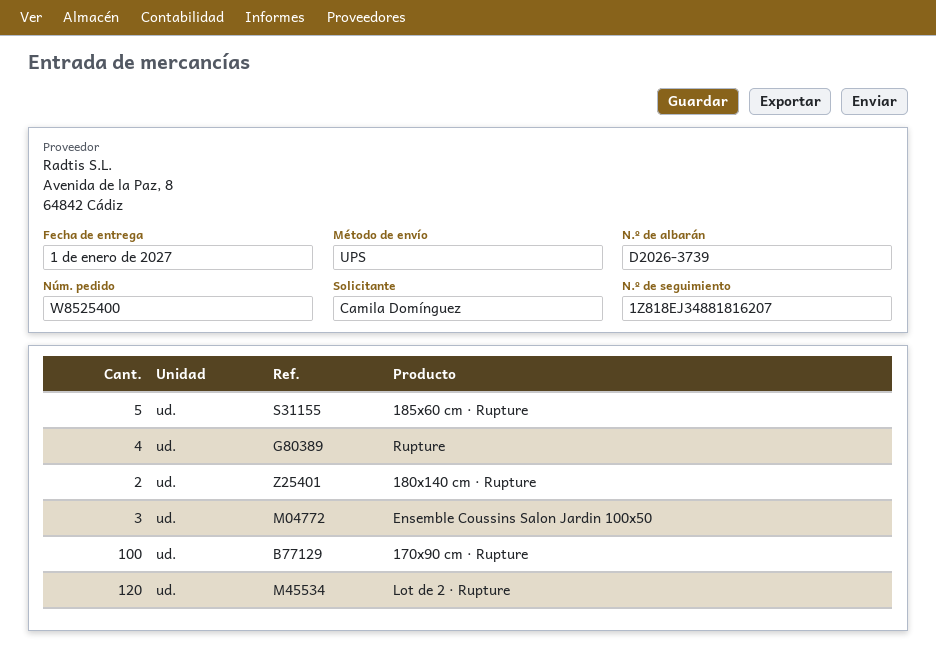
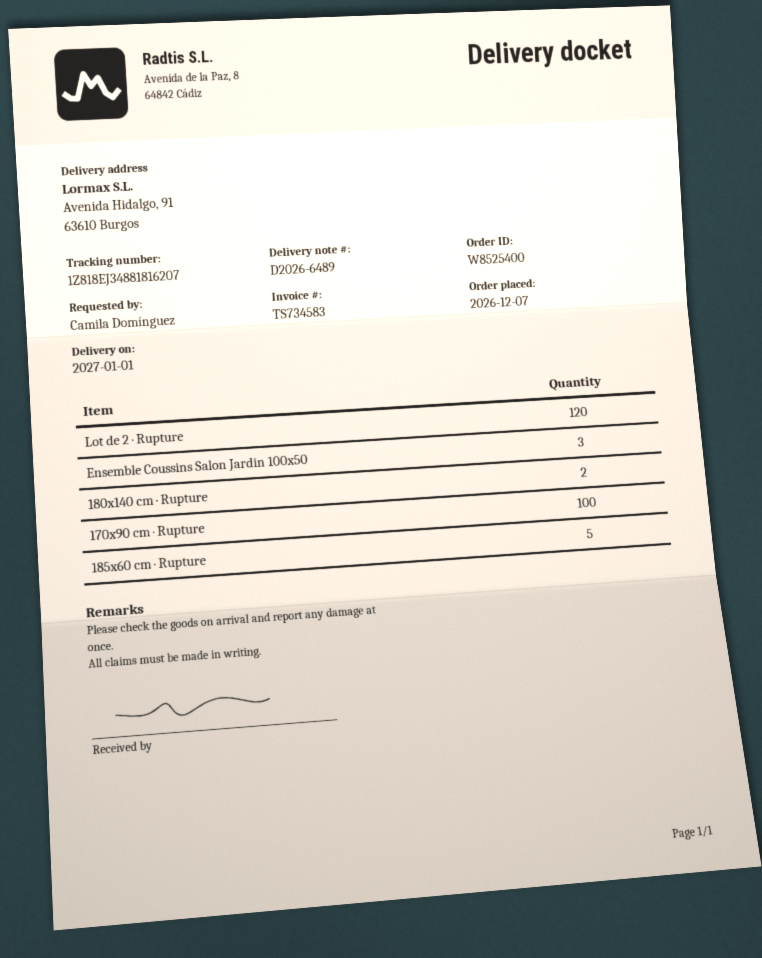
delivery note number: D2026-3739 -> D2026-6489
Rupture: 4 -> none

